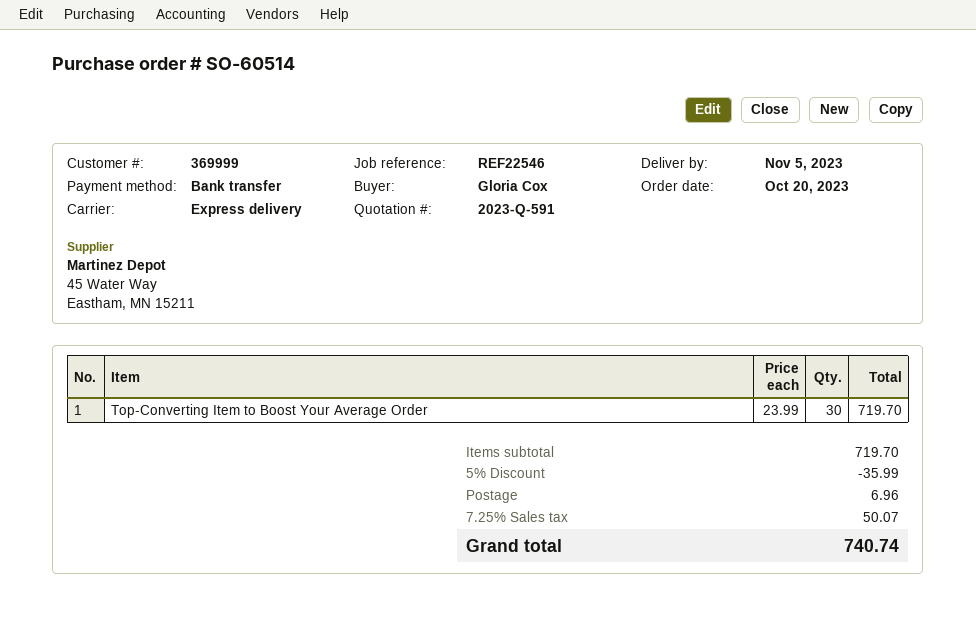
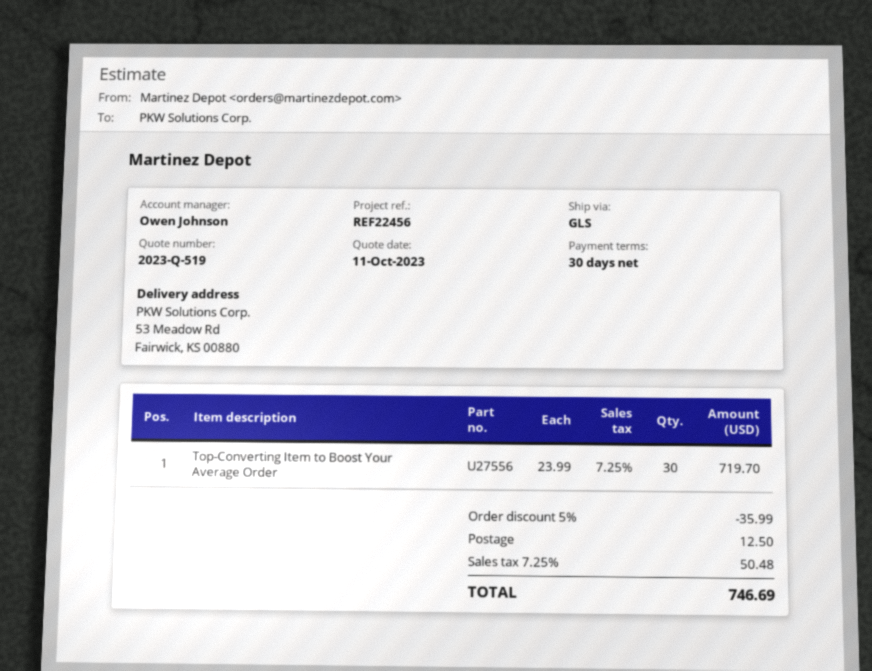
quote number: 2023-Q-591 -> 2023-Q-519
reference: REF22546 -> REF22456
shipping method: express -> GLS
shipping: 6.96 -> 12.50
tax: 7.25% = 50.07 -> 7.25% = 50.48
total: 740.74 -> 746.69

